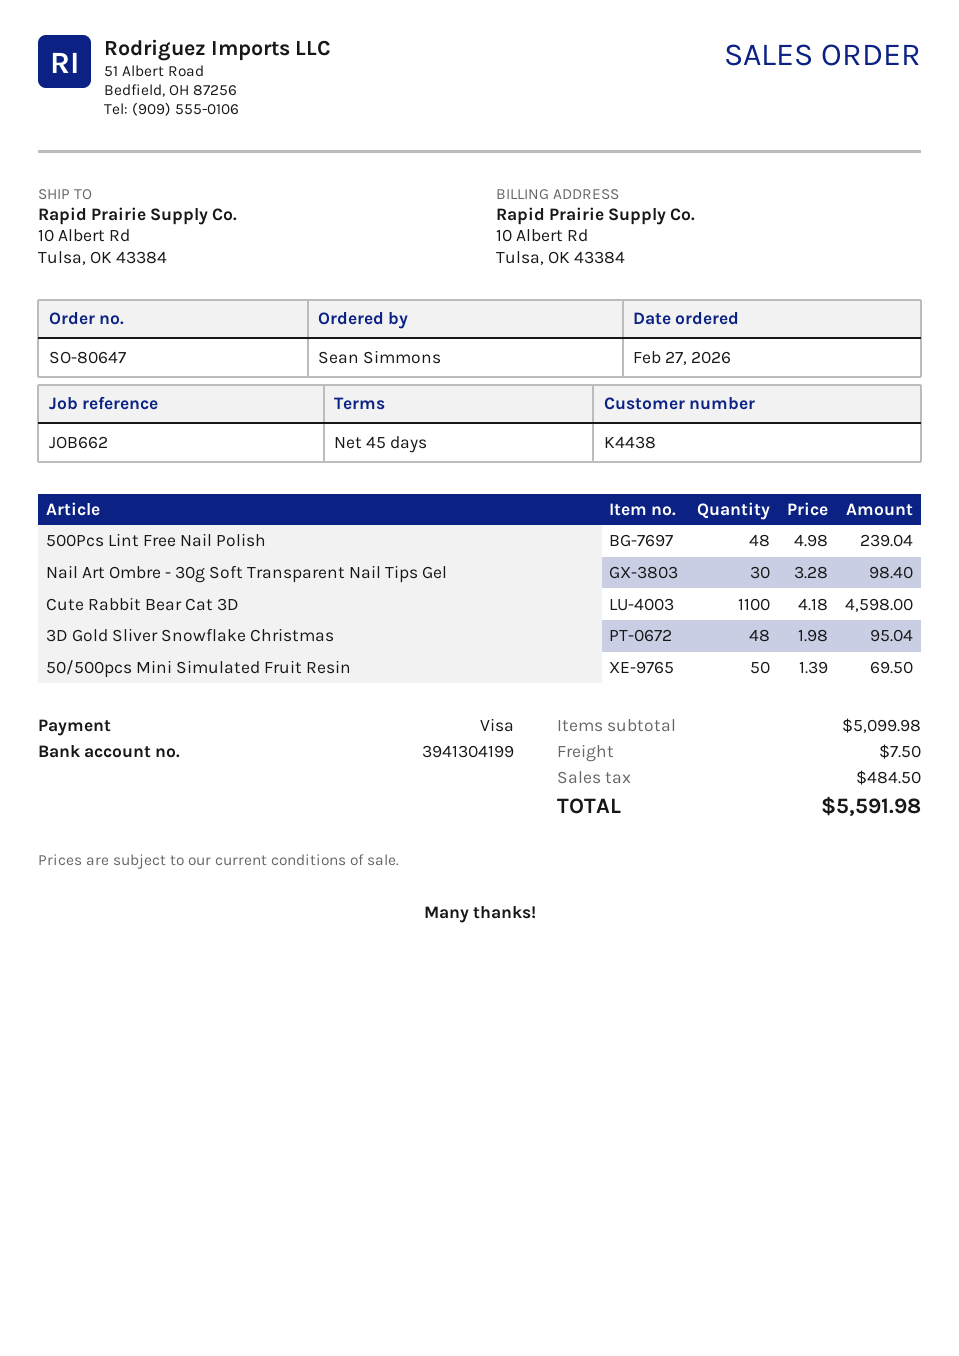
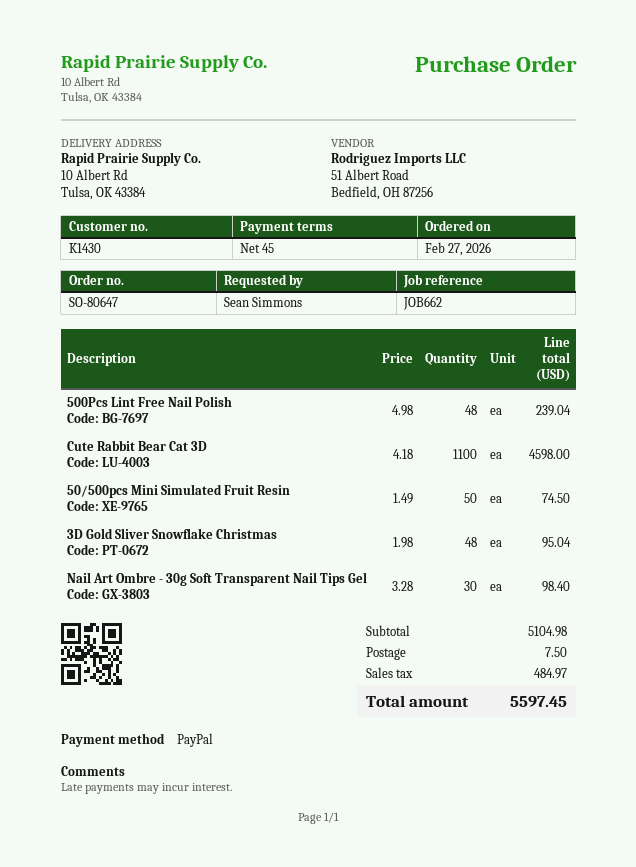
customer number: K4438 -> K1430
payment method: Visa -> PayPal
50/500pcs Mini Simulated Fruit Resin: 50 x 1.39 = 69.50 -> 50 x 1.49 = 74.50
subtotal: 5099.98 -> 5104.98
tax: 484.50 -> 484.97
total: 5591.98 -> 5597.45

